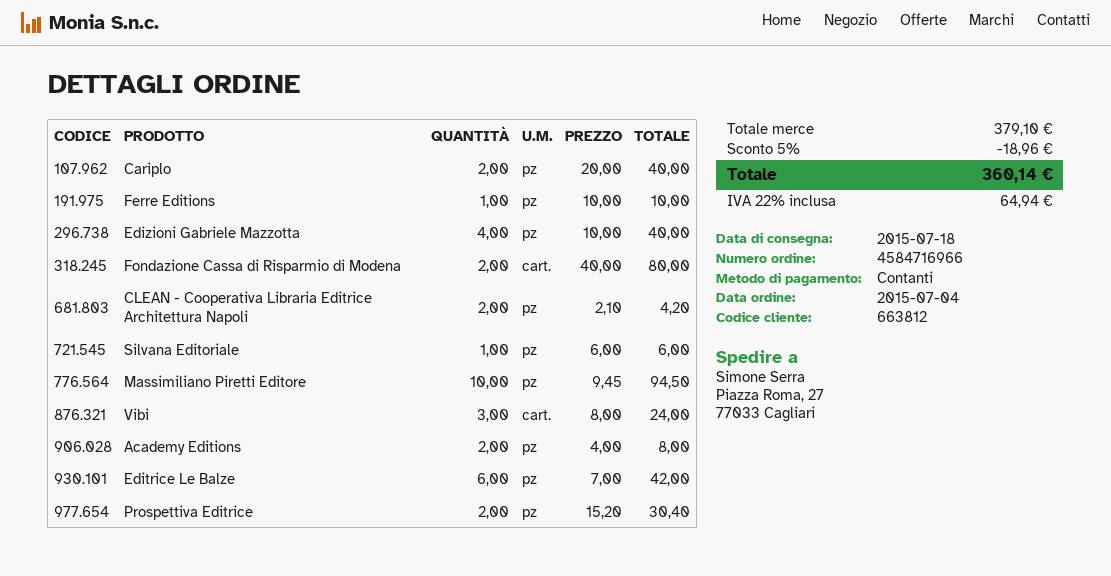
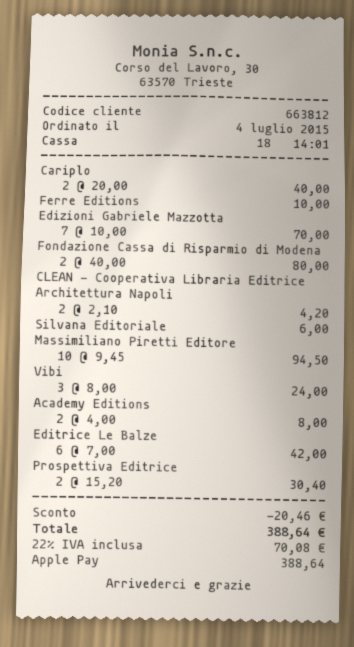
payment method: cash -> Apple Pay
Edizioni Gabriele Mazzotta: 4 x 10.00 = 40.00 -> 7 x 10.00 = 70.00
discount: 18.96 -> 20.46
tax: 22% = 64.94 -> 22% = 70.08
total: 360.14 -> 388.64

